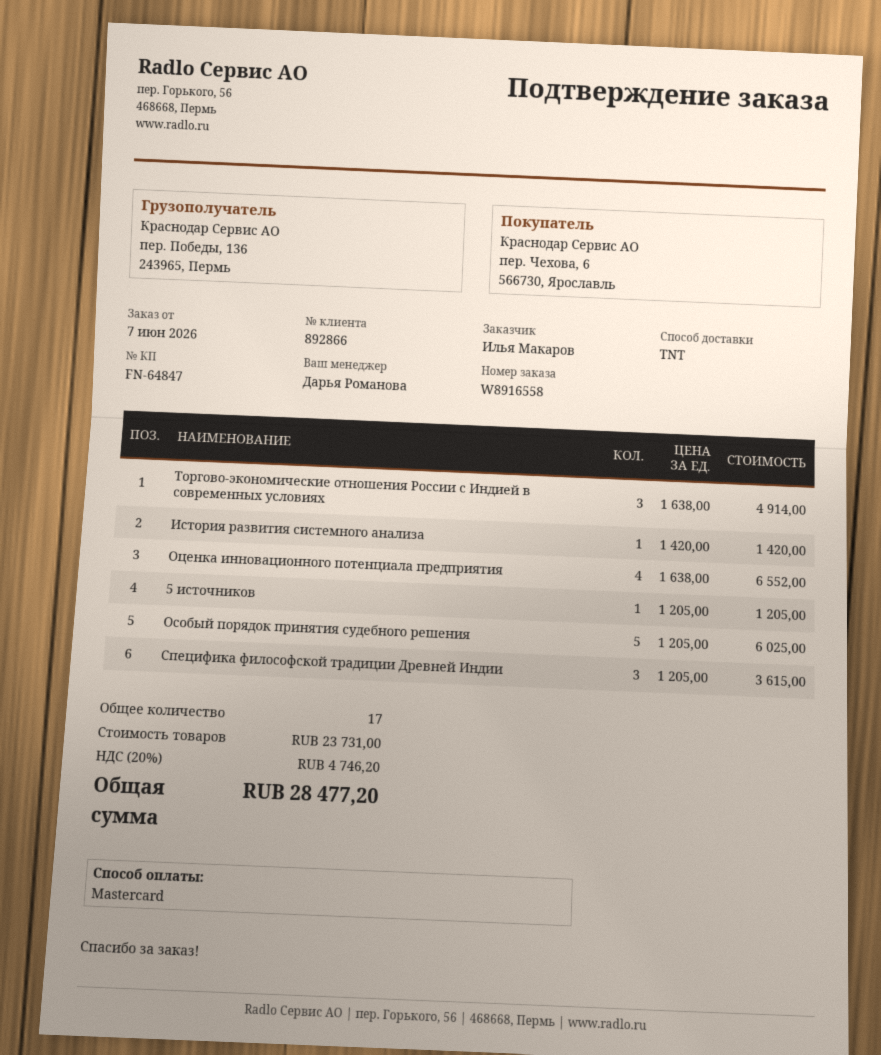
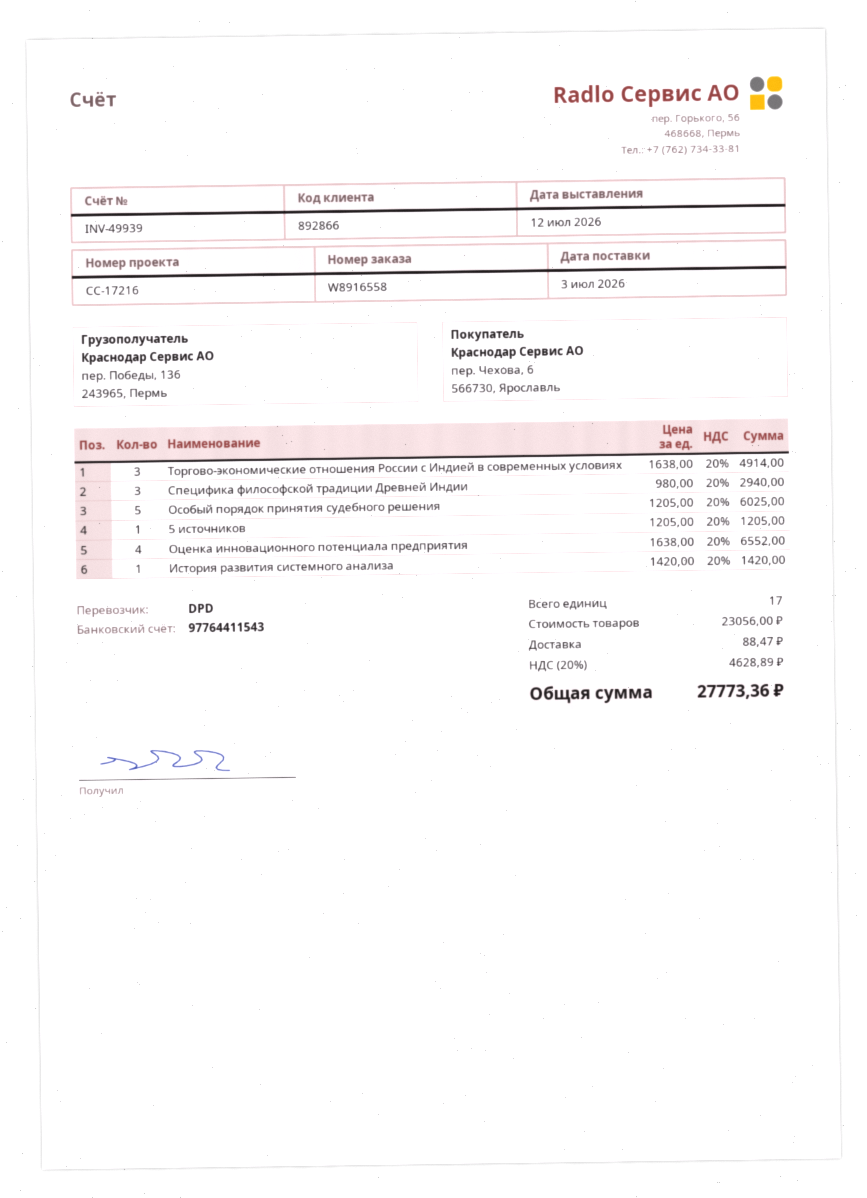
shipping method: TNT -> DPD
Специфика философской традиции Древней Индии: 3 x 1205.00 = 3615.00 -> 3 x 980.00 = 2940.00
subtotal: 23731.00 -> 23056.00
shipping: none -> 88.47
tax: 20% = 4746.20 -> 20% = 4628.89
total: 28477.20 -> 27773.36

